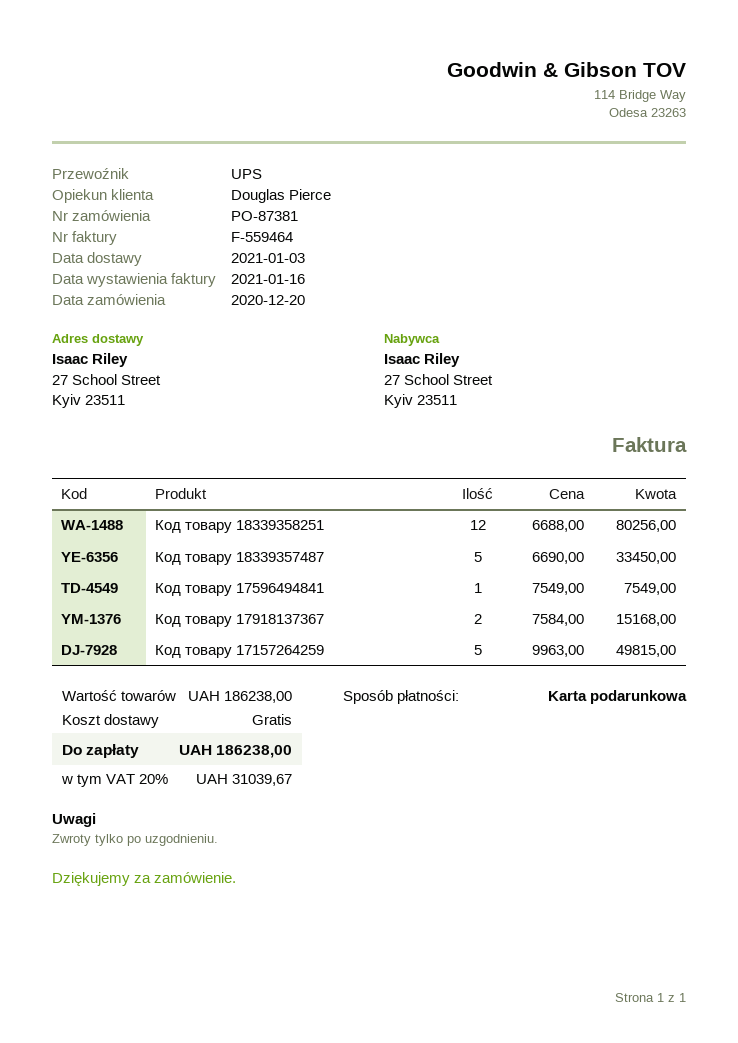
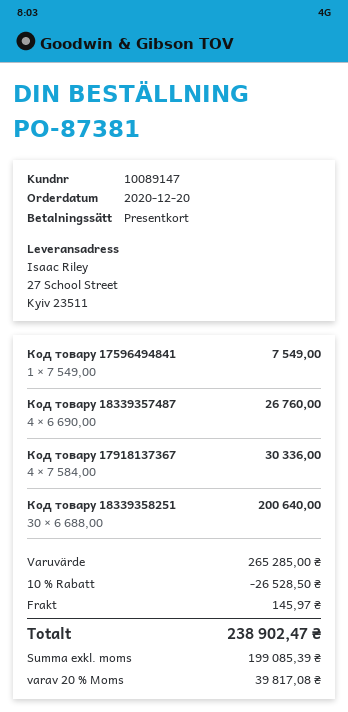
Код товару 18339358251: 12 x 6688.00 = 80256.00 -> 30 x 6688.00 = 200640.00
Код товару 18339357487: 5 x 6690.00 = 33450.00 -> 4 x 6690.00 = 26760.00
Код товару 17918137367: 2 x 7584.00 = 15168.00 -> 4 x 7584.00 = 30336.00
Код товару 17157264259: 5 x 9963.00 = 49815.00 -> none
subtotal: 186238.00 -> 265285.00
discount: none -> 10% = 26528.50
shipping: 0.00 -> 145.97
tax: 20% = 31039.67 -> 20% = 39817.08
total: 186238.00 -> 238902.47

